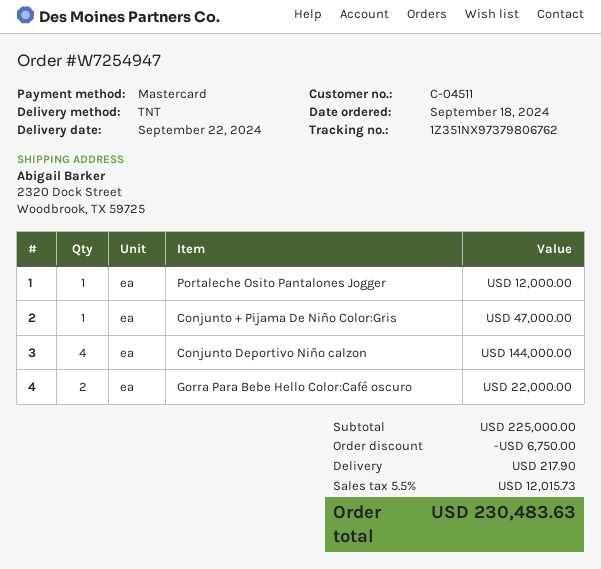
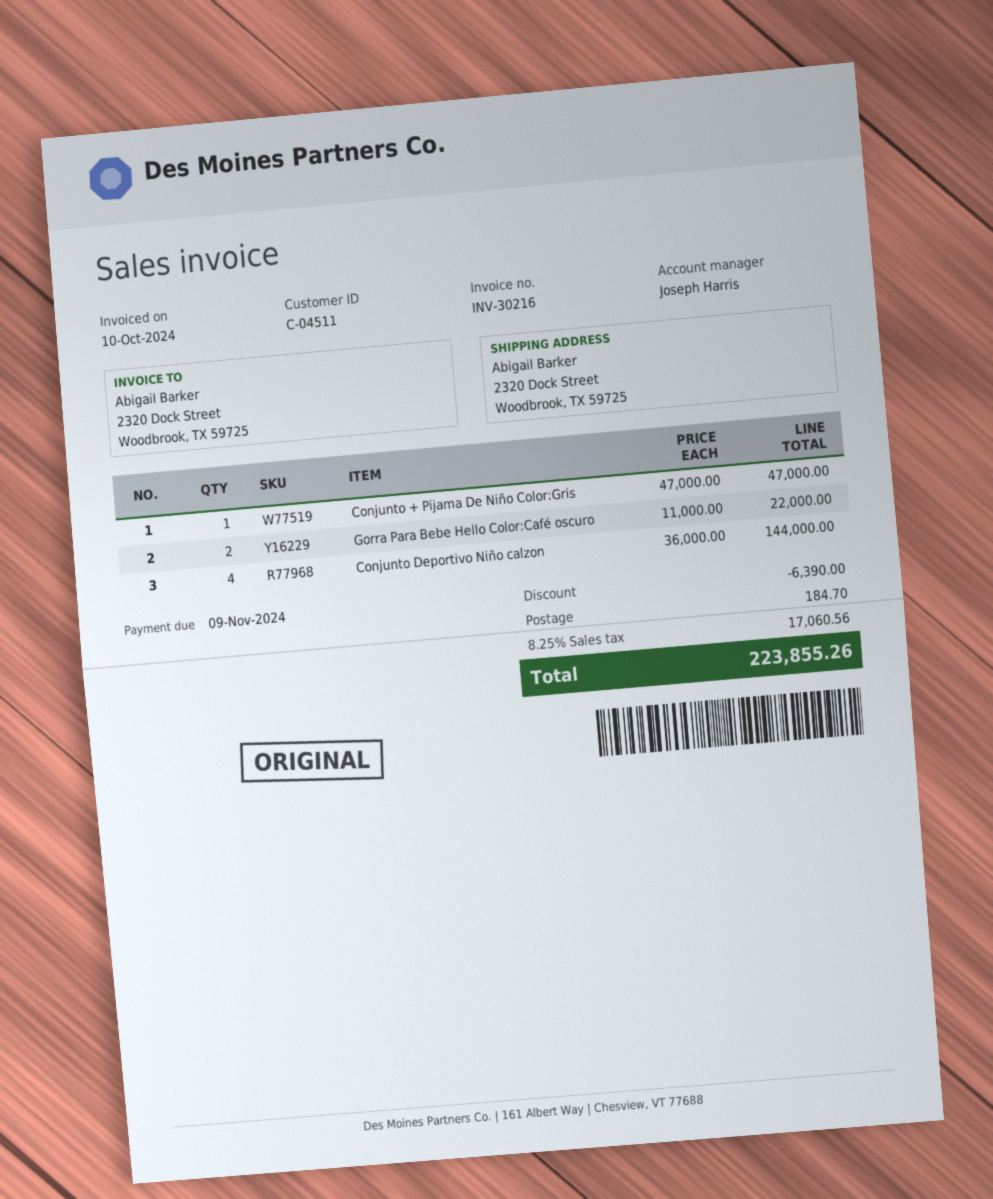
Portaleche Osito Pantalones Jogger: 1 for 12000.00 -> none
discount: 6750.00 -> 6390.00
shipping: 217.90 -> 184.70
tax: 5.5% = 12015.73 -> 8.25% = 17060.56
total: 230483.63 -> 223855.26

